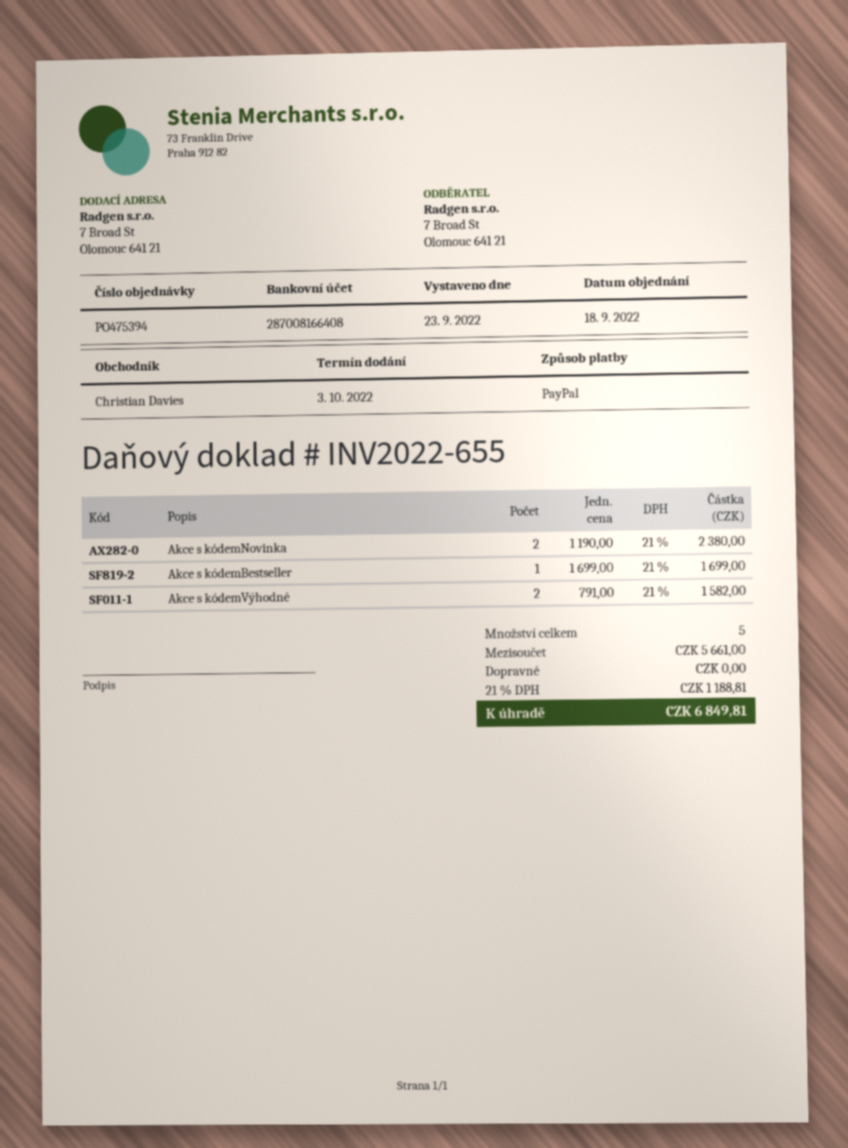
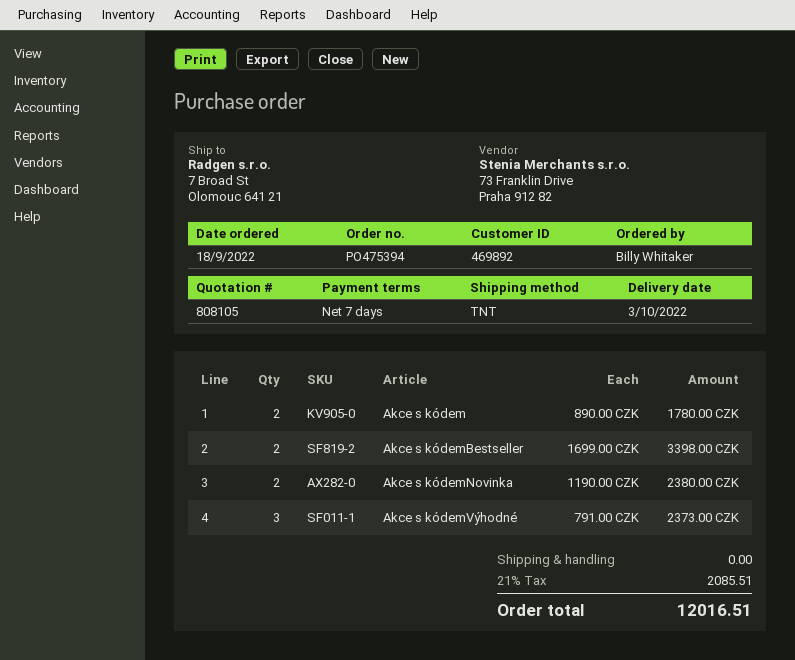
Akce s kódemBestseller: 1 x 1699.00 = 1699.00 -> 2 x 1699.00 = 3398.00
Akce s kódemVýhodné: 2 x 791.00 = 1582.00 -> 3 x 791.00 = 2373.00
Akce s kódem: none -> 2 x 890.00 = 1780.00
tax: 21% = 1188.81 -> 21% = 2085.51
total: 6849.81 -> 12016.51

